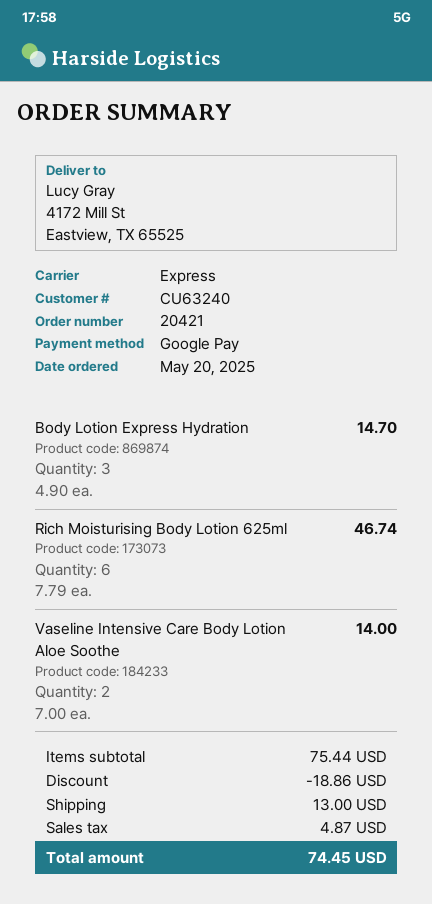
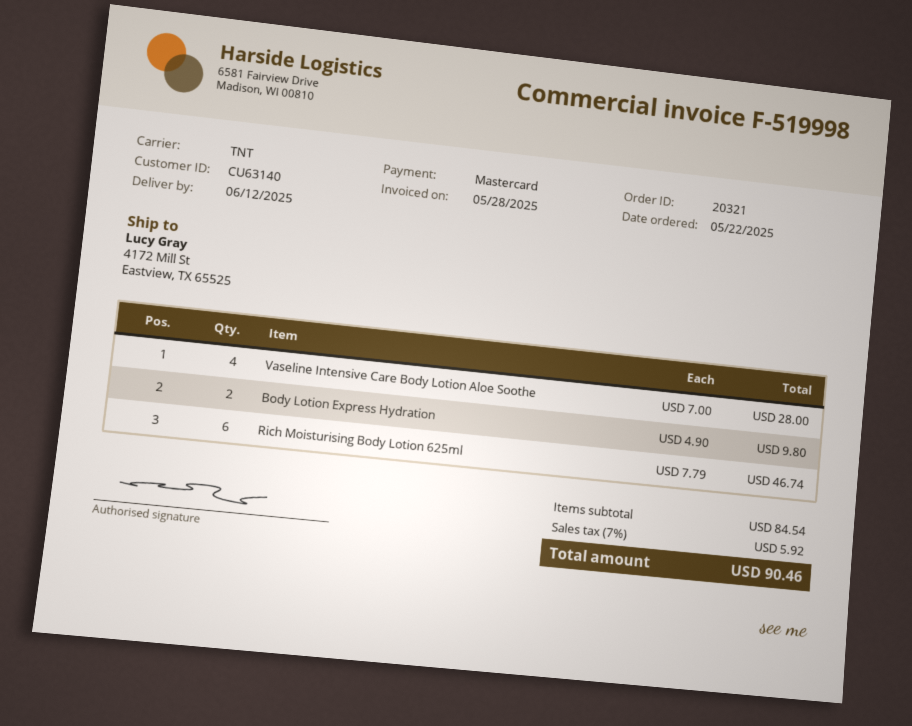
order number: 20421 -> 20321
order date: 2025-05-20 -> 2025-05-22
customer number: CU63240 -> CU63140
payment method: Google Pay -> Mastercard
shipping method: express -> TNT
Body Lotion Express Hydration: 3 x 4.90 = 14.70 -> 2 x 4.90 = 9.80
Vaseline Intensive Care Body Lotion Aloe Soothe: 2 x 7.00 = 14.00 -> 4 x 7.00 = 28.00
subtotal: 75.44 -> 84.54
discount: 18.86 -> none
shipping: 13.00 -> none
tax: 4.87 -> 5.92
total: 74.45 -> 90.46

